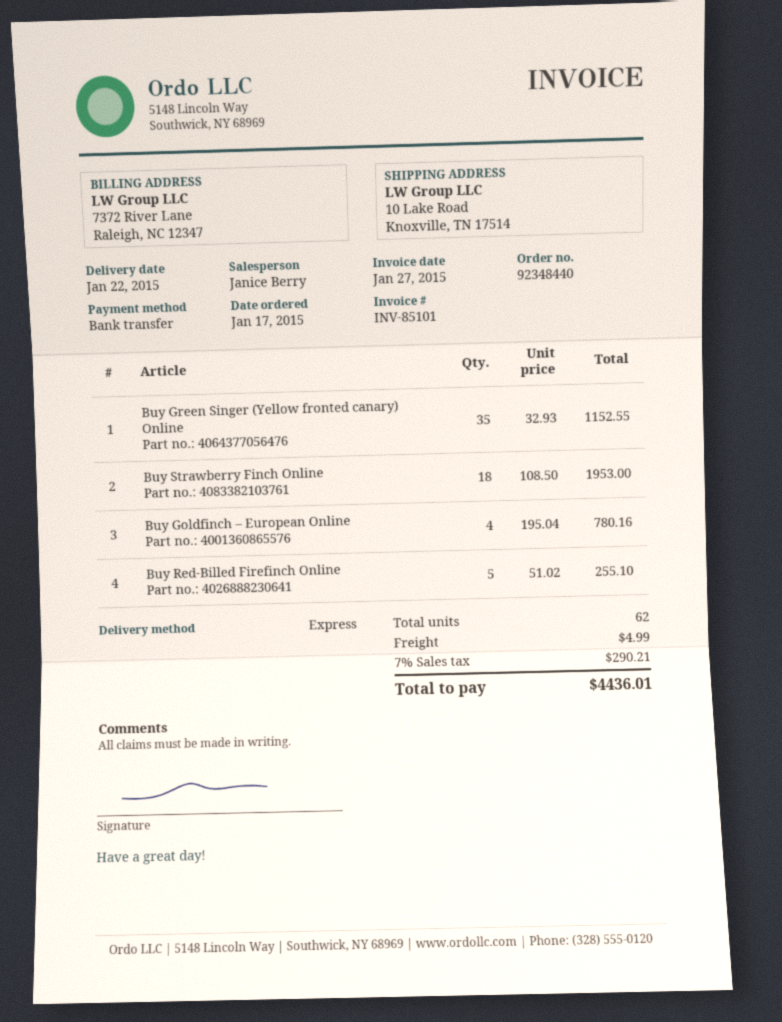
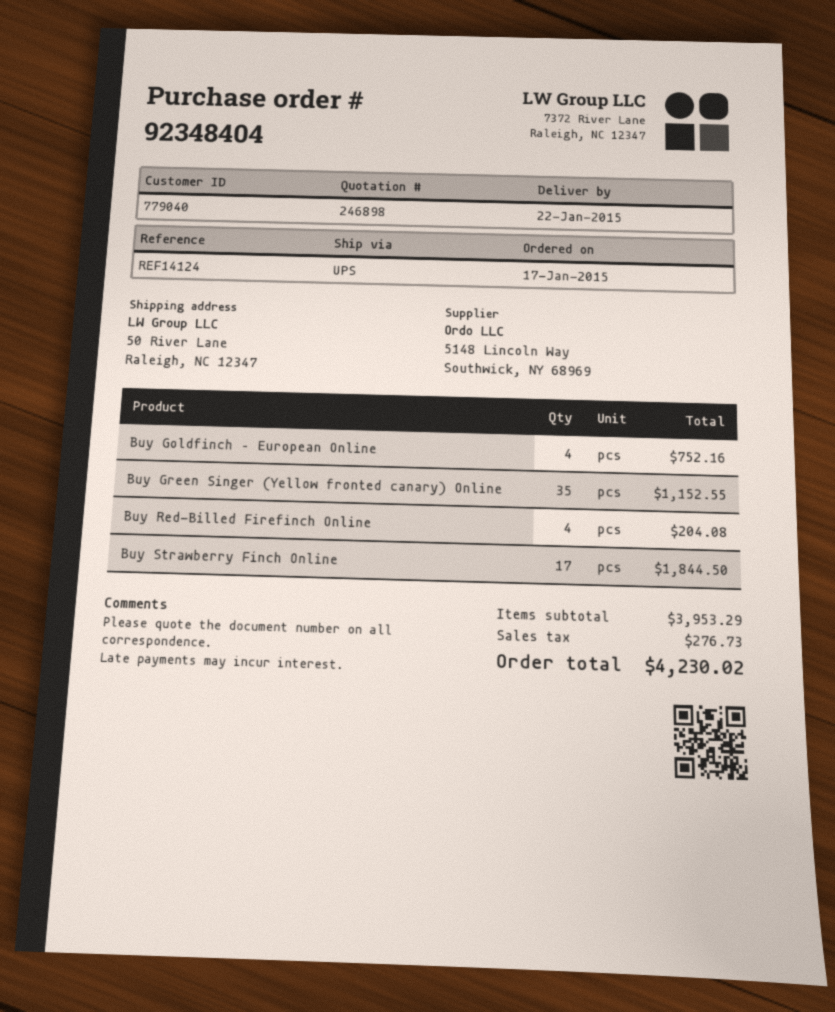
order number: 92348440 -> 92348404
shipping method: express -> UPS
ship to: 10 Lake Road, Knoxville, TN 17514 -> 50 River Lane, Raleigh, NC 12347
Buy Strawberry Finch Online: 18 for 1953.00 -> 17 for 1844.50
Buy Goldfinch – European Online: 4 for 780.16 -> 4 for 752.16
Buy Red-Billed Firefinch Online: 5 for 255.10 -> 4 for 204.08
shipping: 4.99 -> none
tax: 290.21 -> 276.73
total: 4436.01 -> 4230.02

